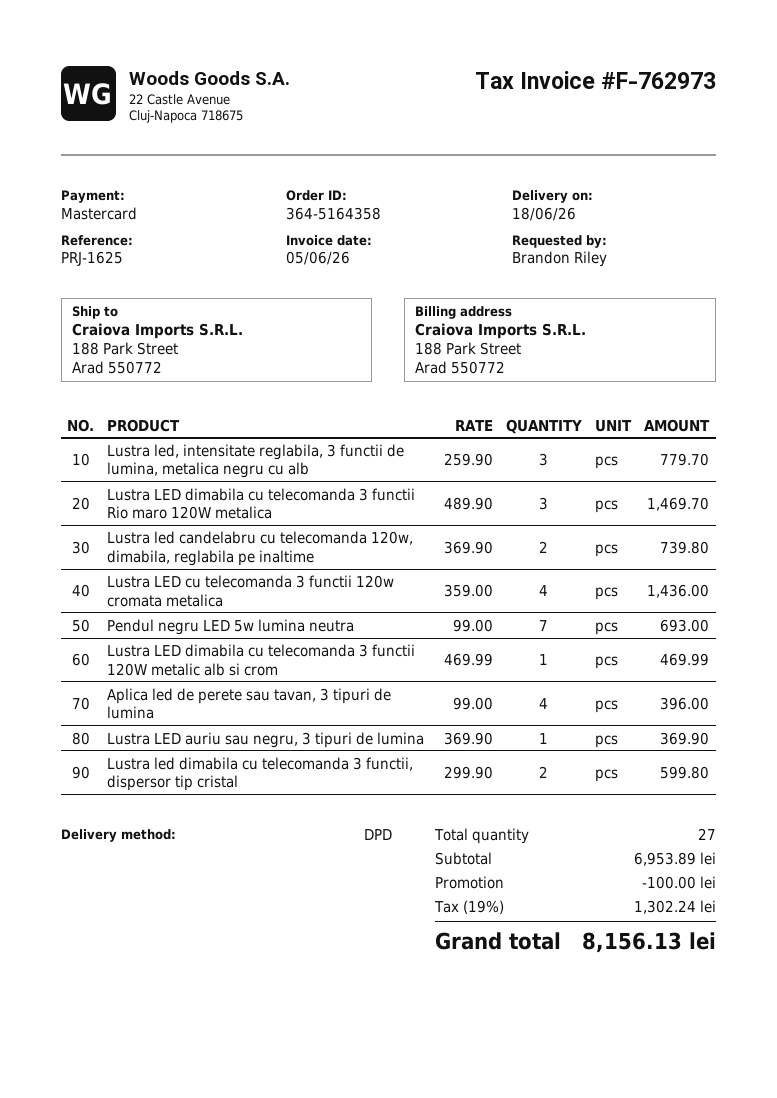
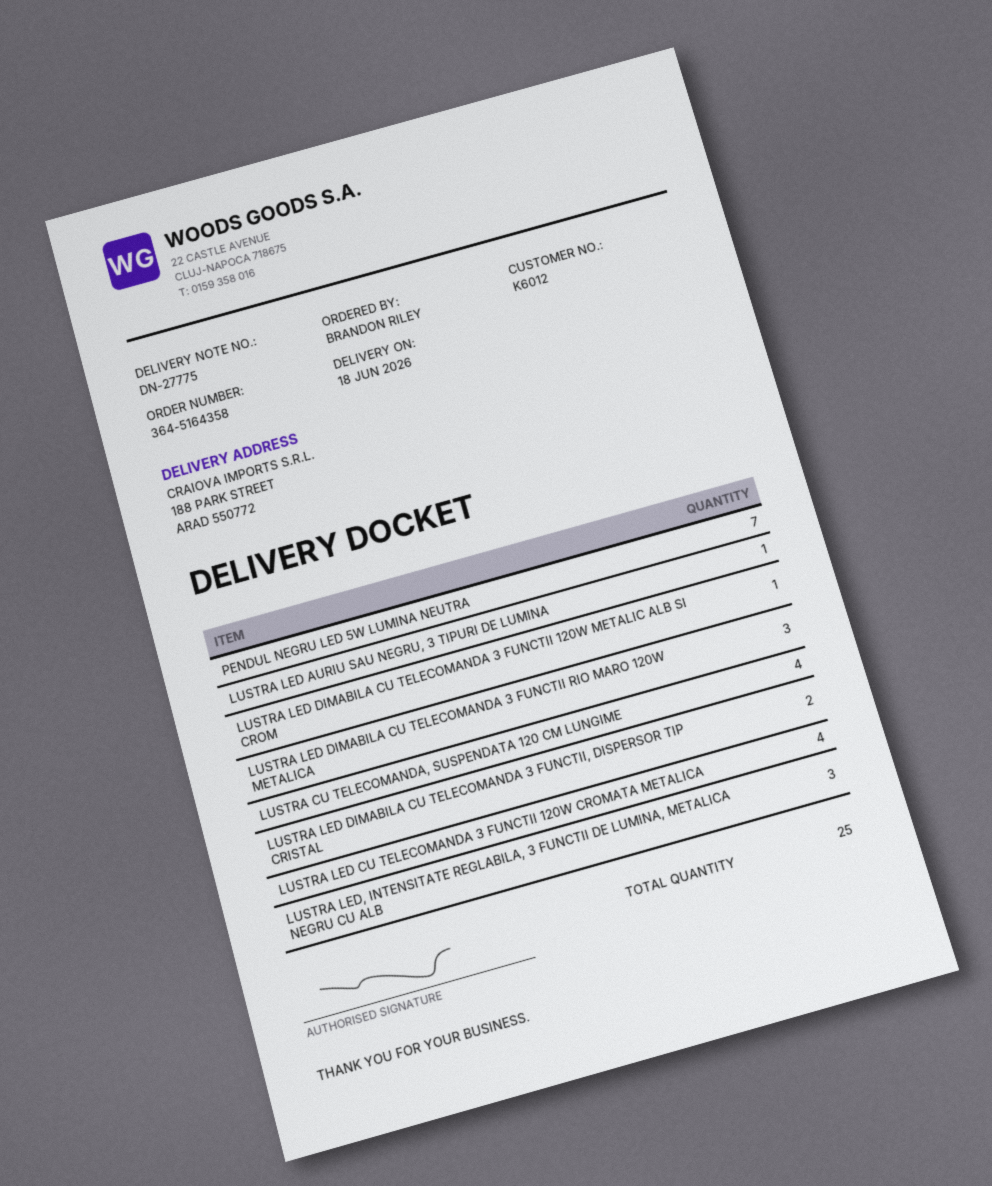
Lustra led candelabru cu telecomanda 120w, dimabila, reglabila pe inaltime: 2 -> none
Aplica led de perete sau tavan, 3 tipuri de lumina: 4 -> none
LUSTRA CU TELECOMANDA, SUSPENDATA 120 CM LUNGIME: none -> 4
total quantity: 27 -> 25

